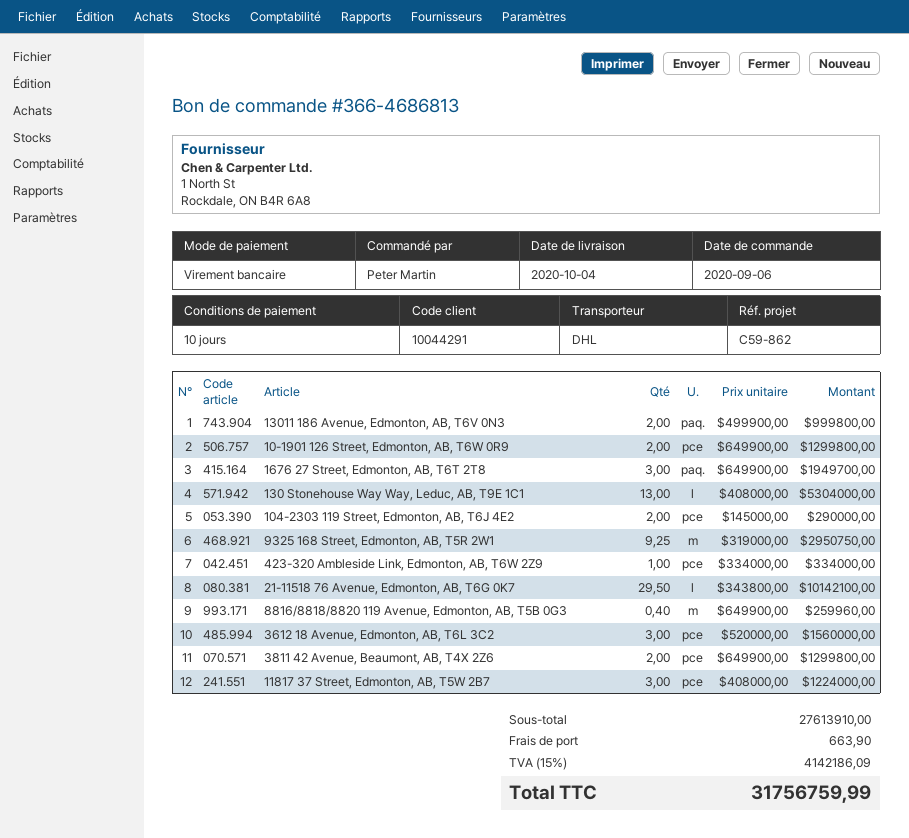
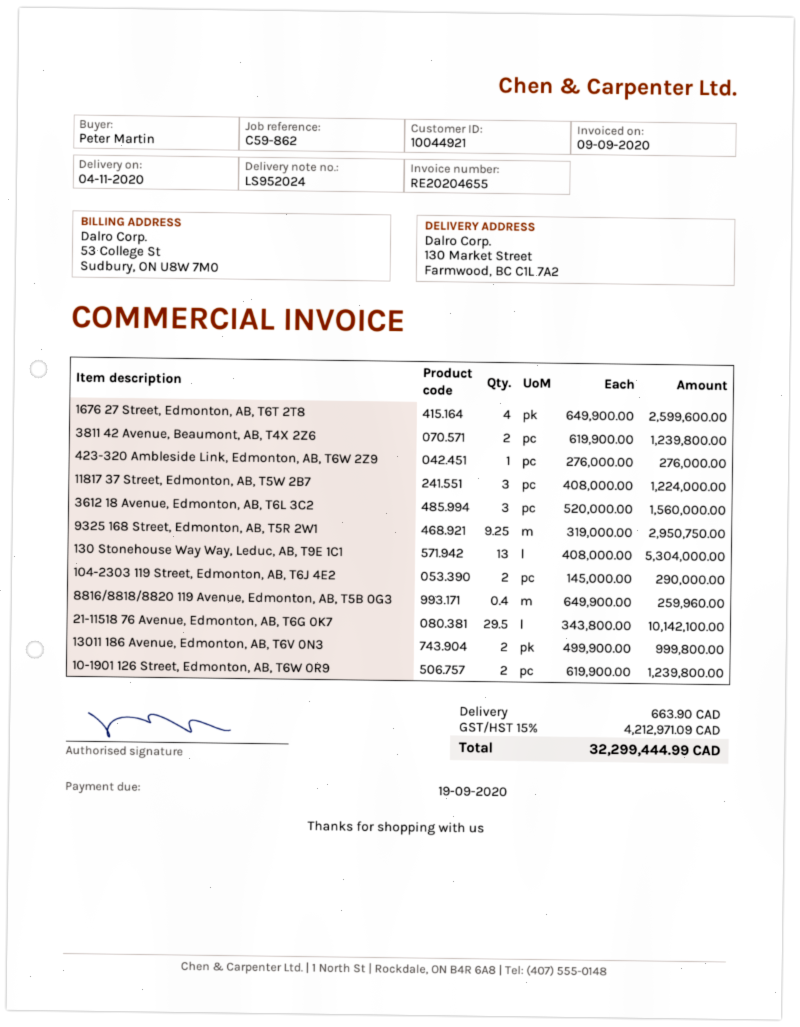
delivery date: 2020-10-04 -> 2020-11-04
customer number: 10044291 -> 10044921
10-1901 126 Street, Edmonton, AB, T6W 0R9: 2 x 649900.00 = 1299800.00 -> 2 x 619900.00 = 1239800.00
1676 27 Street, Edmonton, AB, T6T 2T8: 3 x 649900.00 = 1949700.00 -> 4 x 649900.00 = 2599600.00
423-320 Ambleside Link, Edmonton, AB, T6W 2Z9: 1 x 334000.00 = 334000.00 -> 1 x 276000.00 = 276000.00
3811 42 Avenue, Beaumont, AB, T4X 2Z6: 2 x 649900.00 = 1299800.00 -> 2 x 619900.00 = 1239800.00
tax: 15% = 4142186.09 -> 15% = 4212971.09
total: 31756759.99 -> 32299444.99

